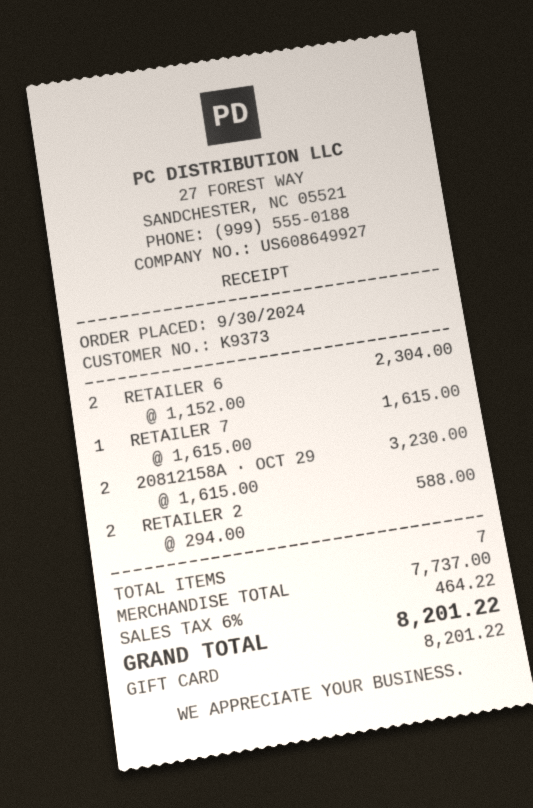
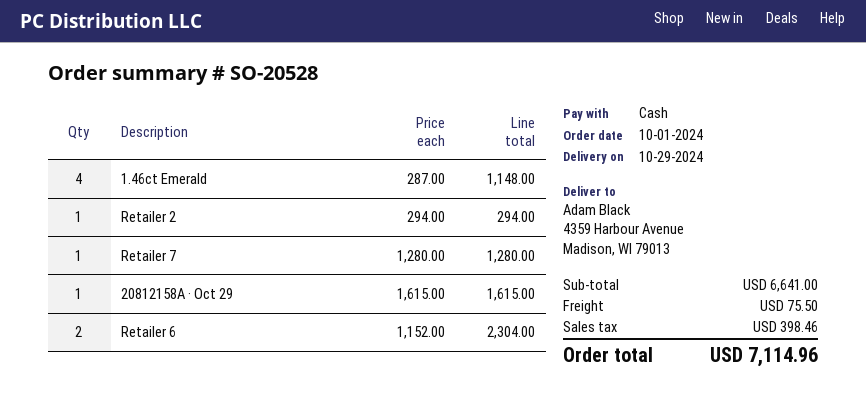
order date: 2024-09-30 -> 2024-10-01
payment method: gift card -> cash
RETAILER 7: 1 x 1615.00 = 1615.00 -> 1 x 1280.00 = 1280.00
20812158A · OCT 29: 2 x 1615.00 = 3230.00 -> 1 x 1615.00 = 1615.00
RETAILER 2: 2 x 294.00 = 588.00 -> 1 x 294.00 = 294.00
1.46ct Emerald: none -> 4 x 287.00 = 1148.00
subtotal: 7737.00 -> 6641.00
shipping: none -> 75.50
tax: 464.22 -> 398.46
total: 8201.22 -> 7114.96

